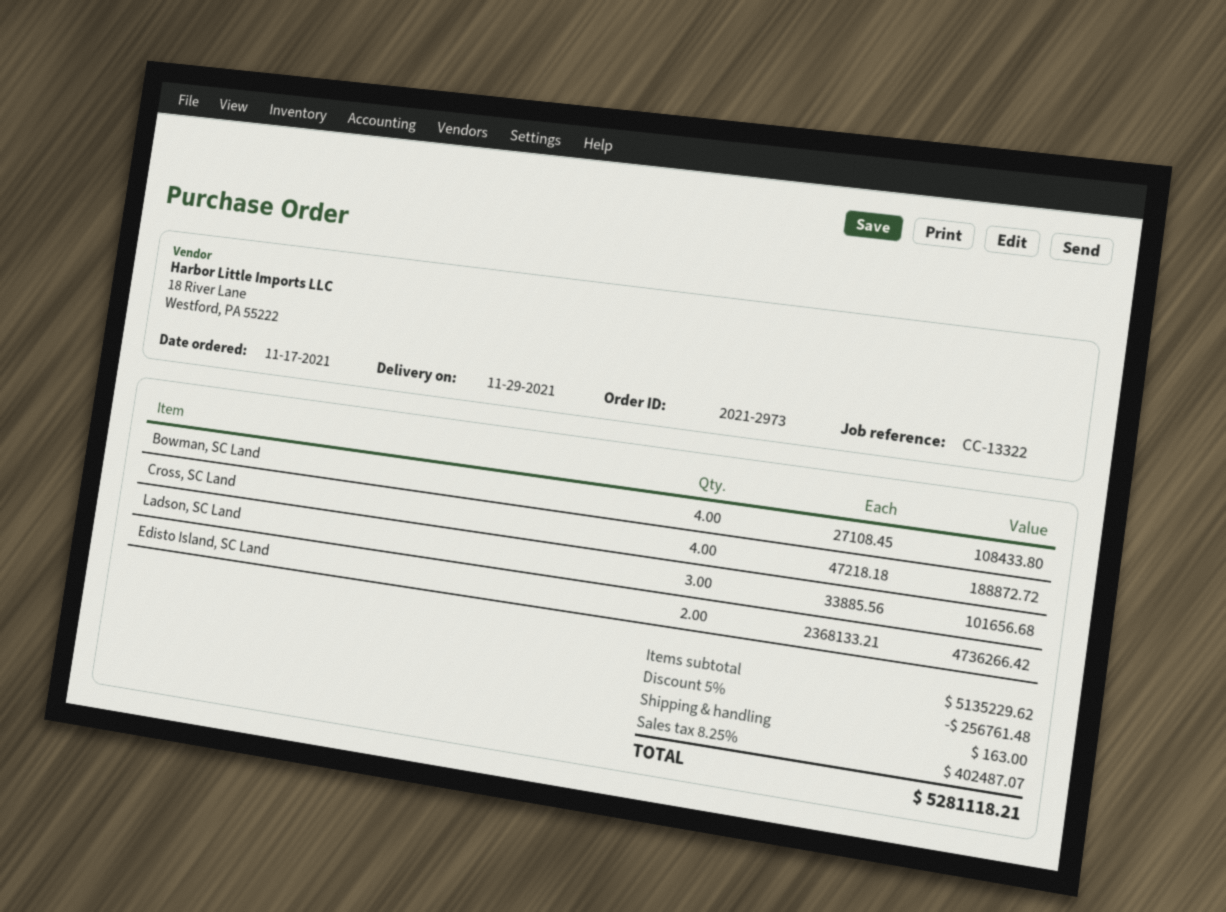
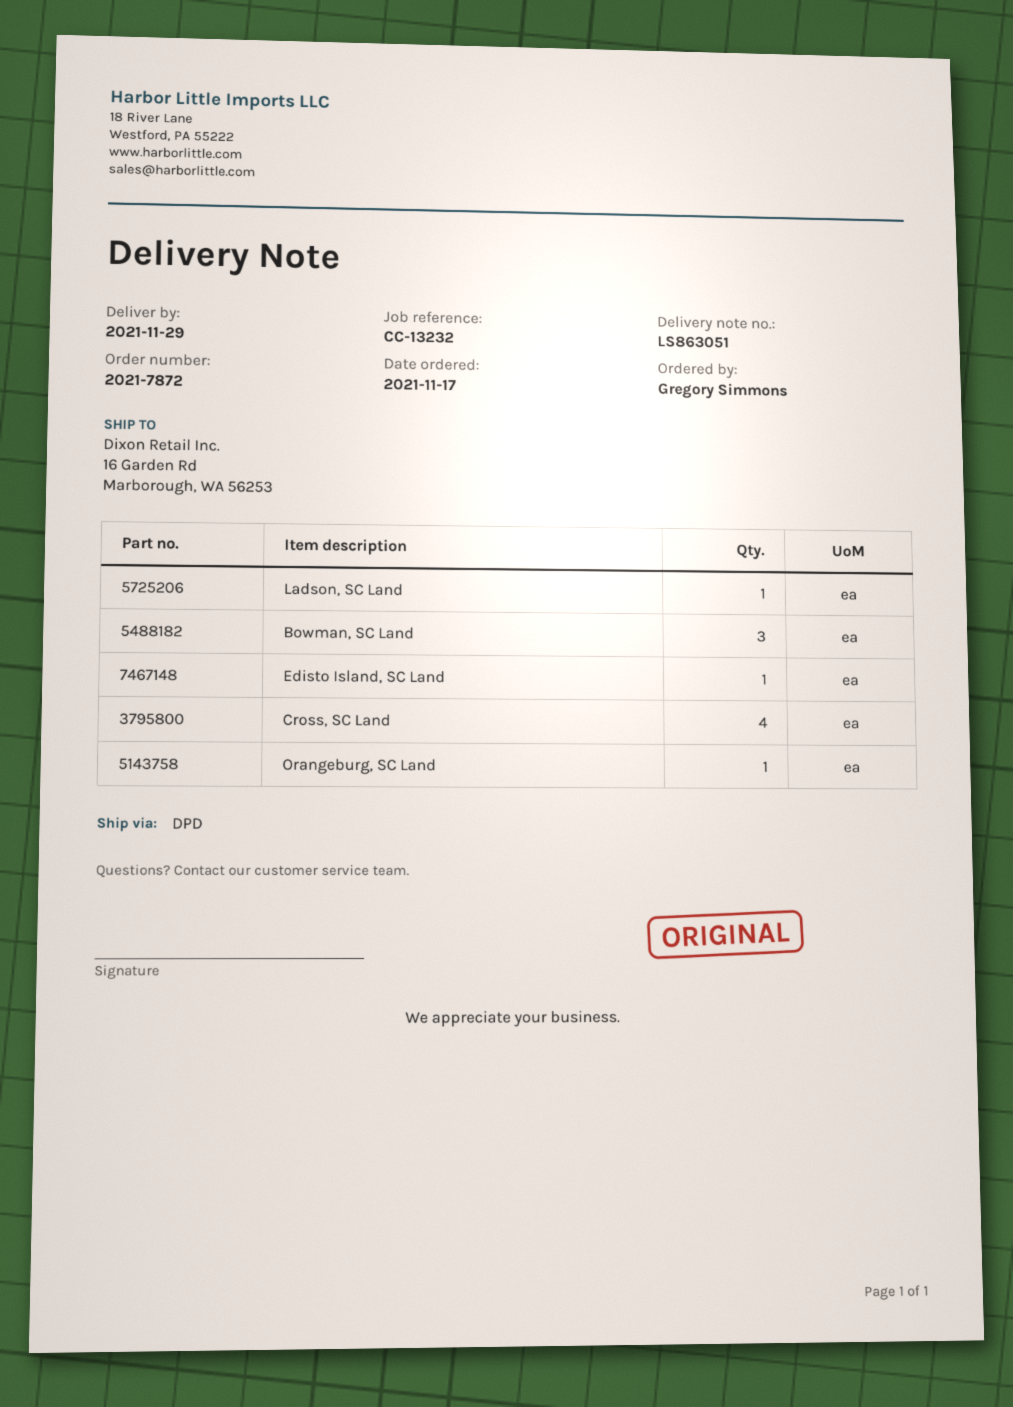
order number: 2021-2973 -> 2021-7872
reference: CC-13322 -> CC-13232
Bowman, SC Land: 4 -> 3
Ladson, SC Land: 3 -> 1
Edisto Island, SC Land: 2 -> 1
Orangeburg, SC Land: none -> 1

